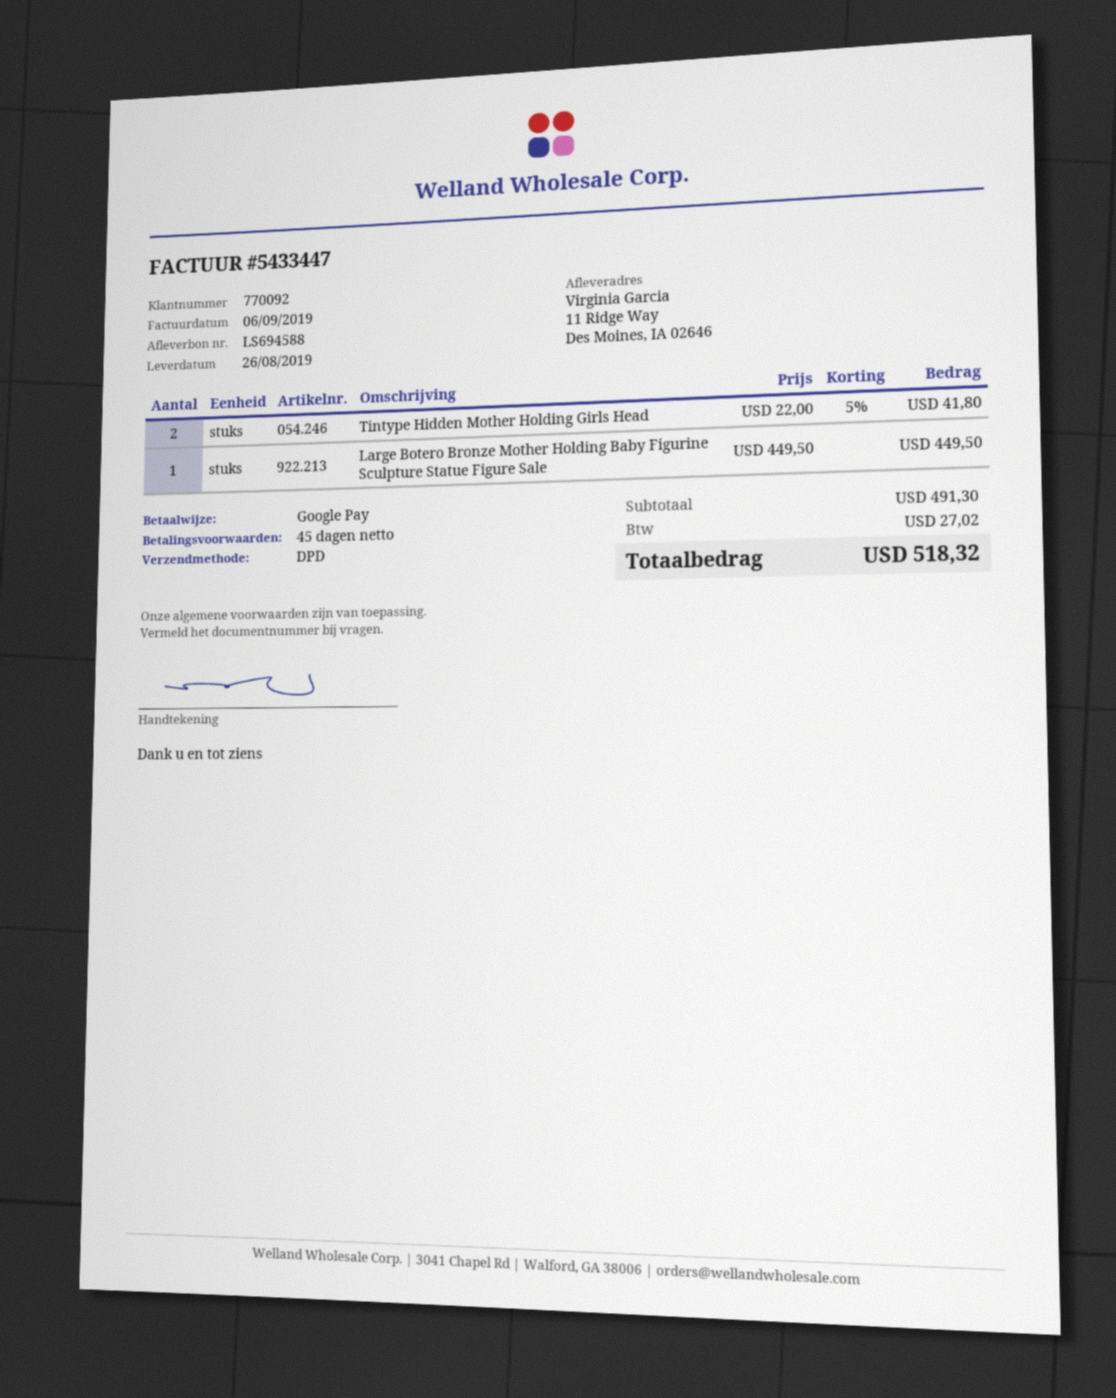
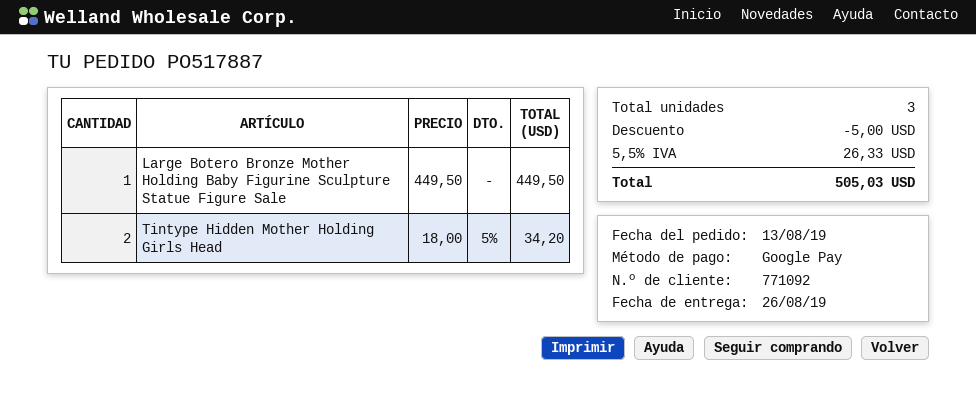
customer number: 770092 -> 771092
Tintype Hidden Mother Holding Girls Head: 2 x 22.00 - 5% = 41.80 -> 2 x 18.00 - 5% = 34.20
discount: none -> 5.00
tax: 27.02 -> 26.33
total: 518.32 -> 505.03

